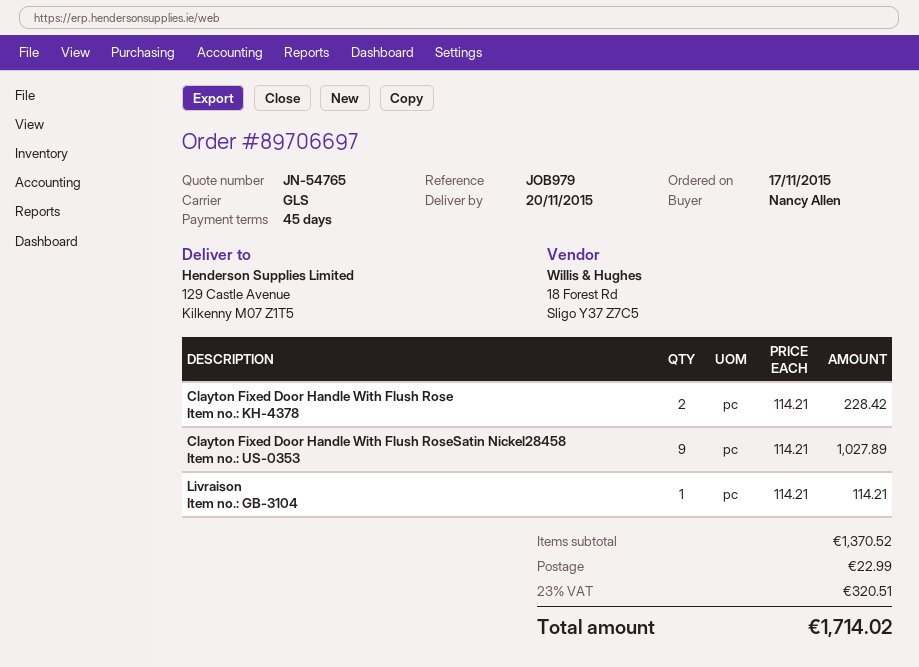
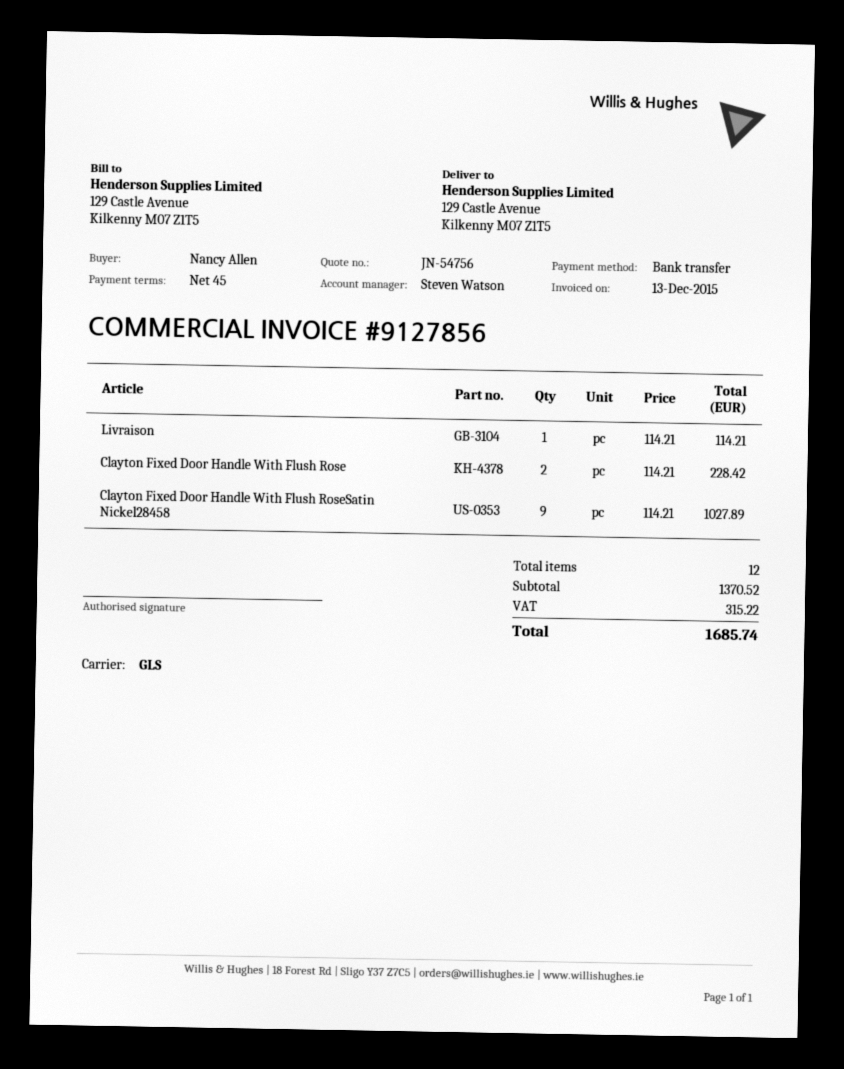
quote number: JN-54765 -> JN-54756
shipping: 22.99 -> none
tax: 320.51 -> 315.22
total: 1714.02 -> 1685.74

